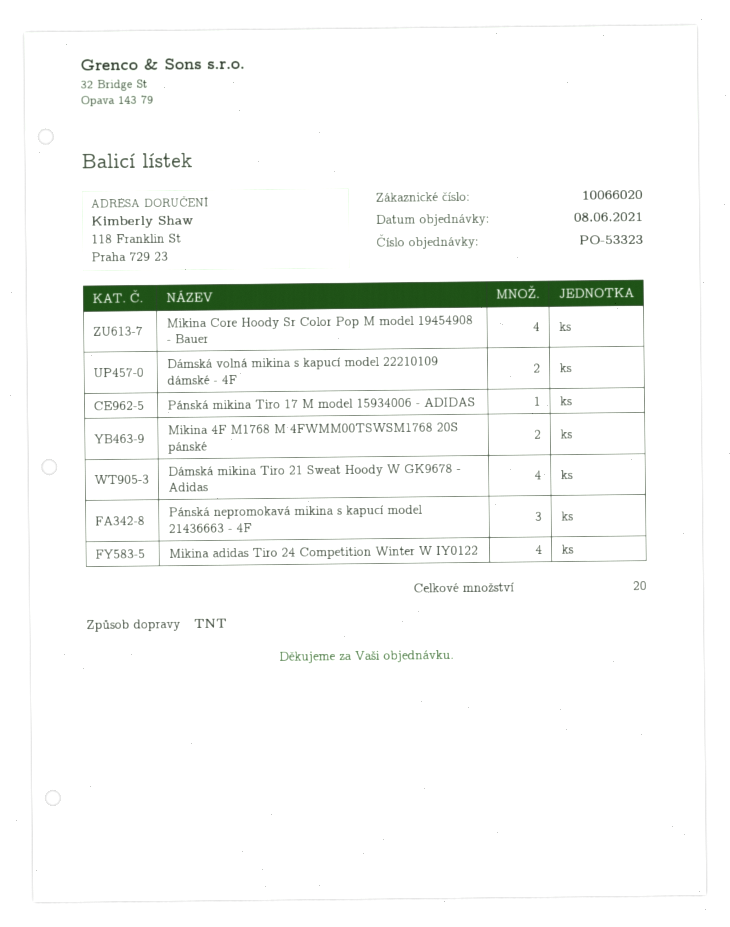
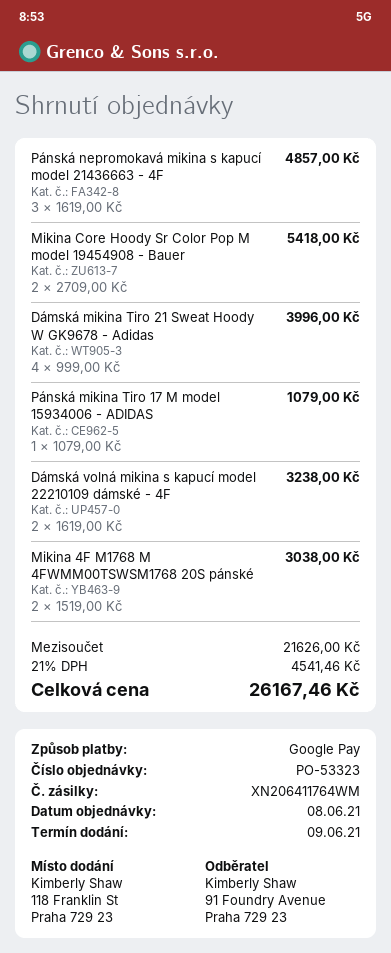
Mikina Core Hoody Sr Color Pop M model 19454908 - Bauer: 4 -> 2
Mikina adidas Tiro 24 Competition Winter W IY0122: 4 -> none

